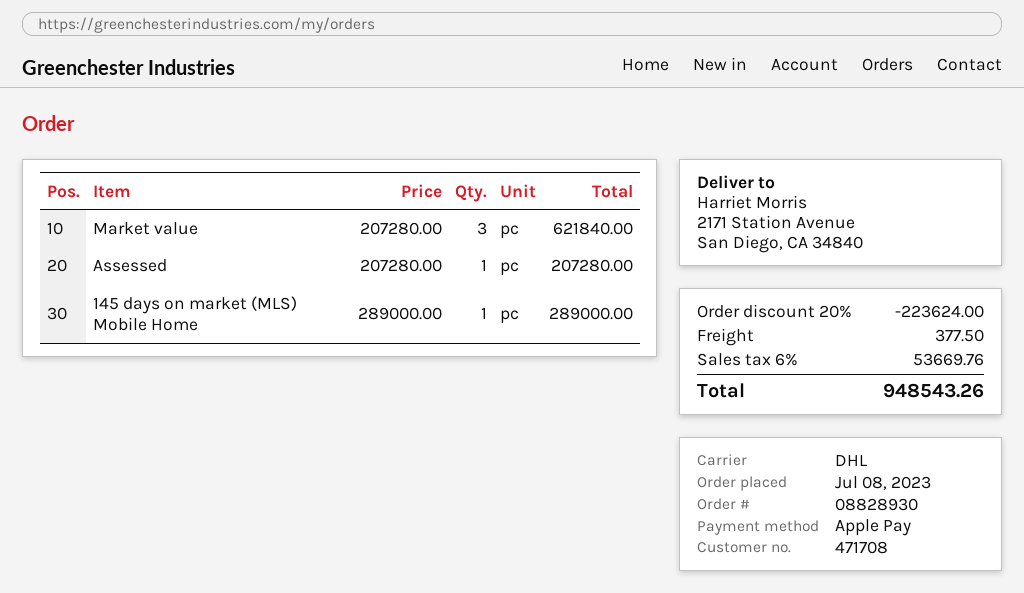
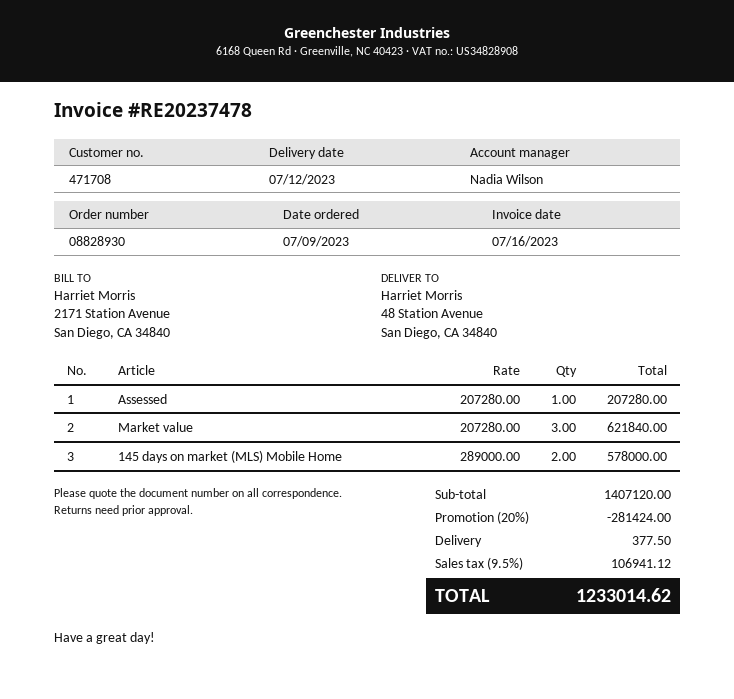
order date: 2023-07-08 -> 2023-07-09
ship to: 2171 Station Avenue, San Diego, CA 34840 -> 48 Station Avenue, San Diego, CA 34840
145 days on market (MLS) Mobile Home: 1 x 289000.00 = 289000.00 -> 2 x 289000.00 = 578000.00
discount: 20% = 223624.00 -> 20% = 281424.00
tax: 6% = 53669.76 -> 9.5% = 106941.12
total: 948543.26 -> 1233014.62

